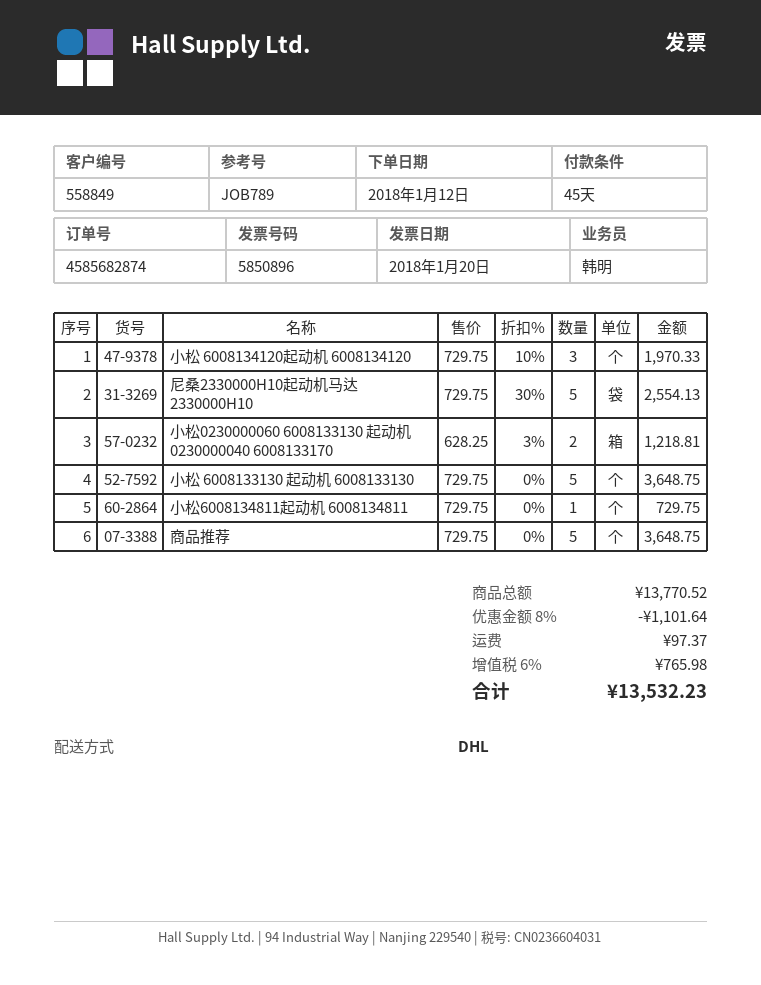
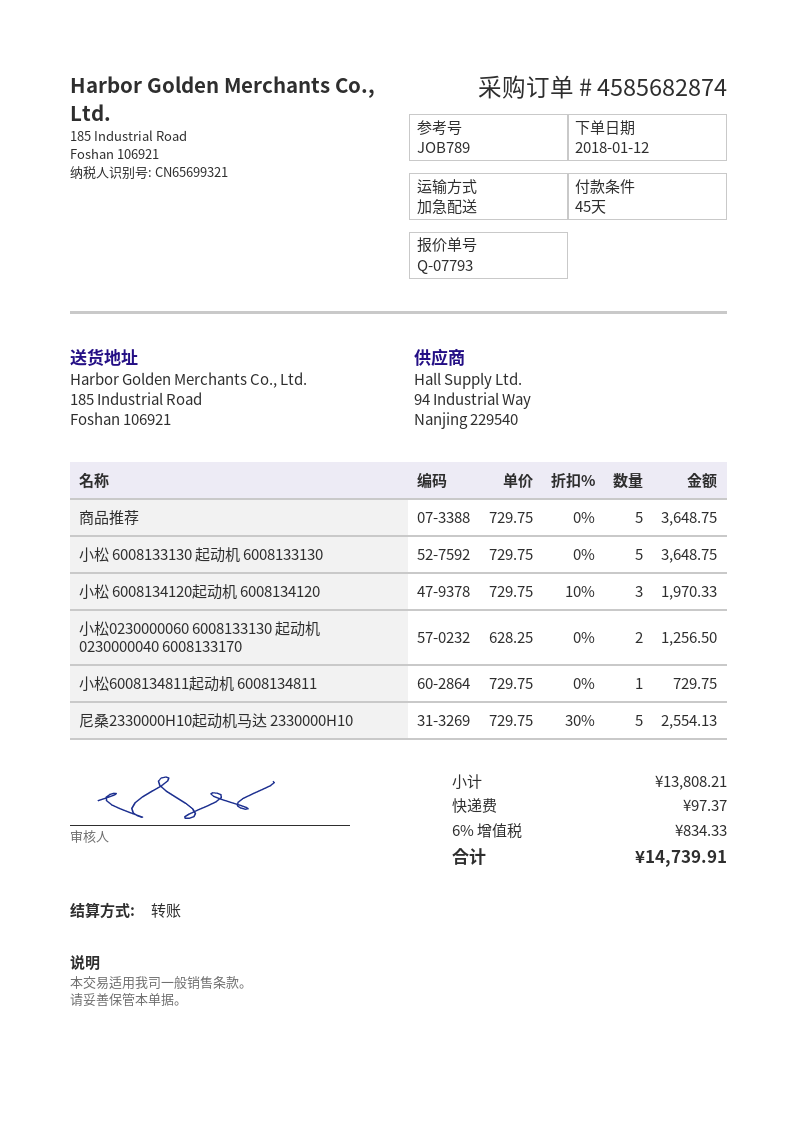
shipping method: DHL -> express
小松0230000060 6008133130 起动机 0230000040 6008133170: 2 x 628.25 - 3% = 1218.81 -> 2 x 628.25 = 1256.50
subtotal: 13770.52 -> 13808.21
discount: 8% = 1101.64 -> none
tax: 6% = 765.98 -> 6% = 834.33
total: 13532.23 -> 14739.91

